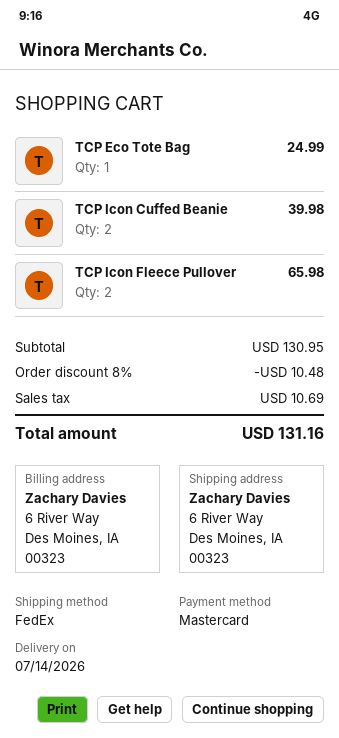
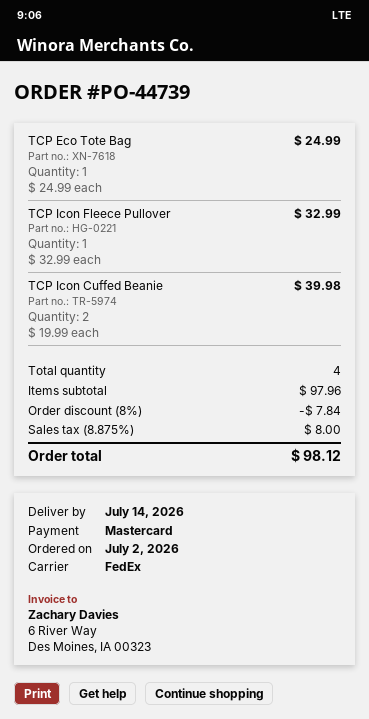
TCP Icon Fleece Pullover: 2 for 65.98 -> 1 for 32.99
subtotal: 130.95 -> 97.96
discount: 8% = 10.48 -> 8% = 7.84
tax: 10.69 -> 8.00
total: 131.16 -> 98.12

